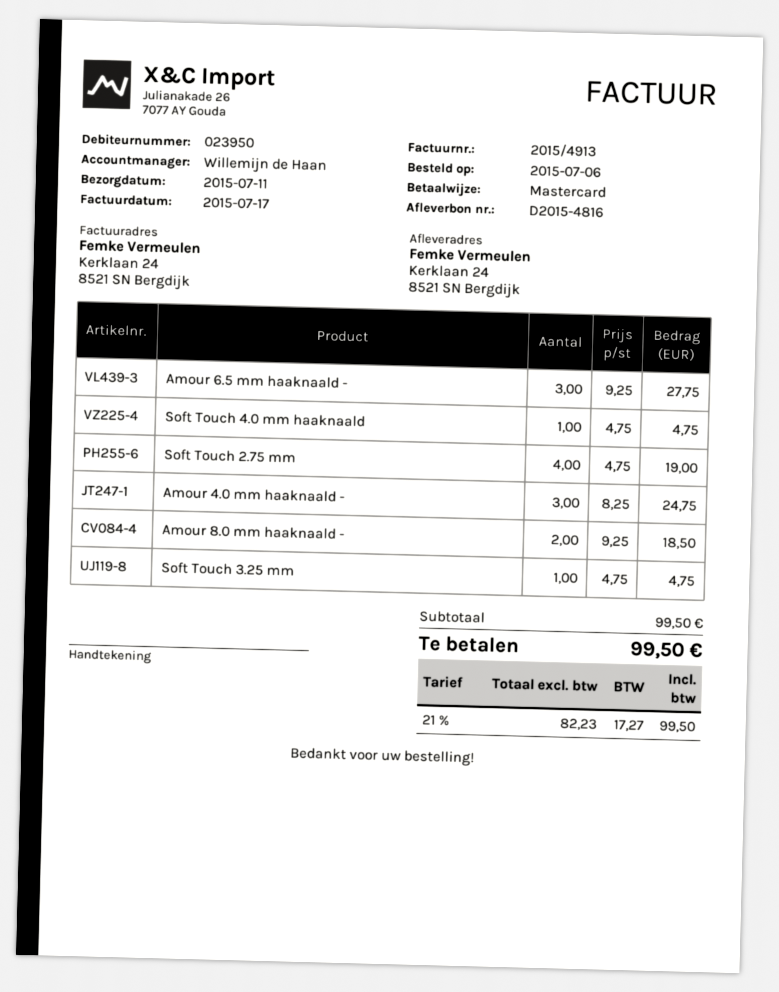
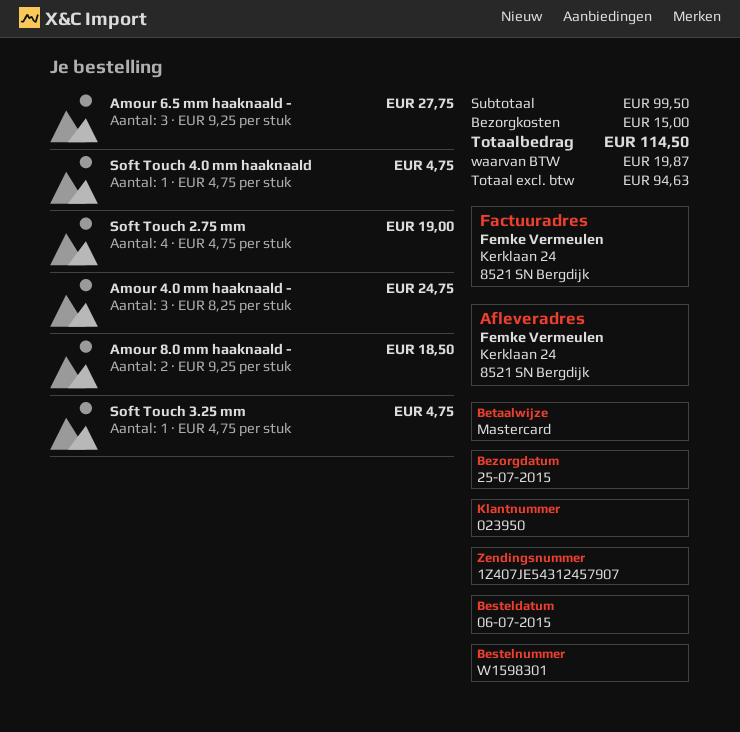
delivery date: 2015-07-11 -> 2015-07-25
shipping: none -> 15.00
net: 82.23 -> 94.63
tax: 17.27 -> 19.87
total: 99.50 -> 114.50

